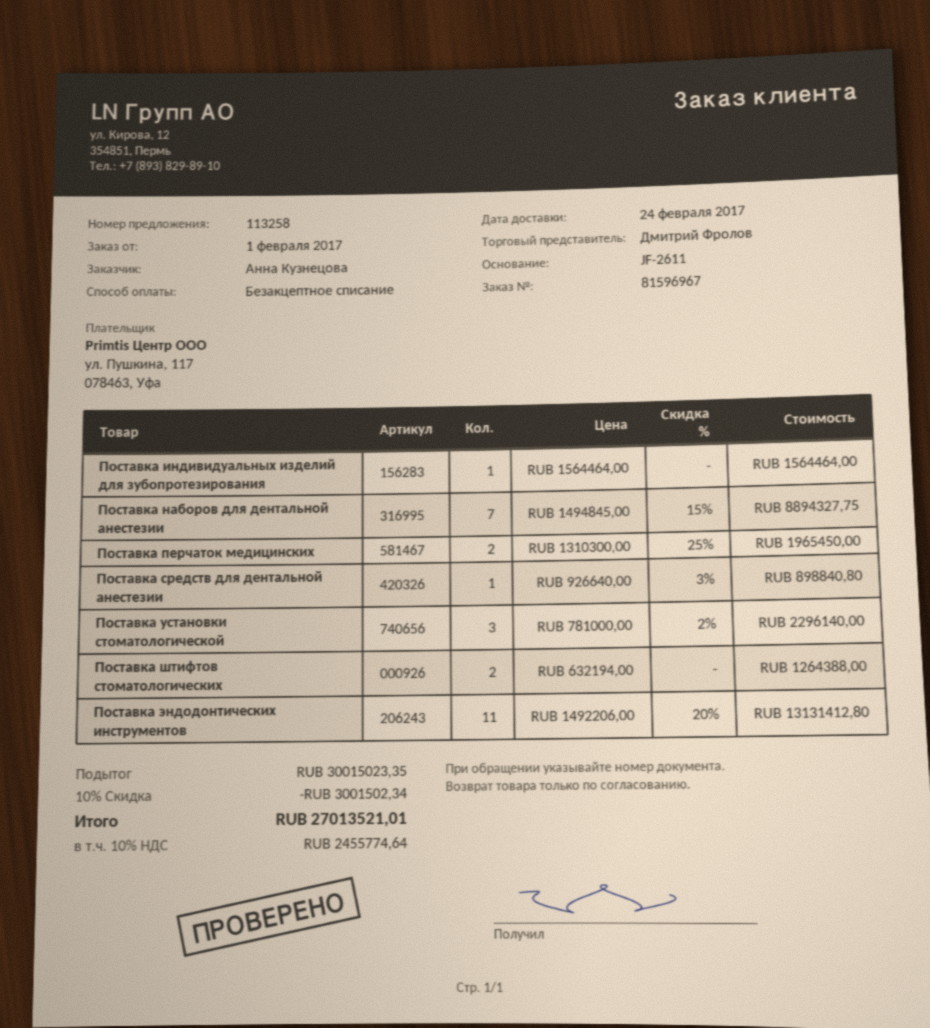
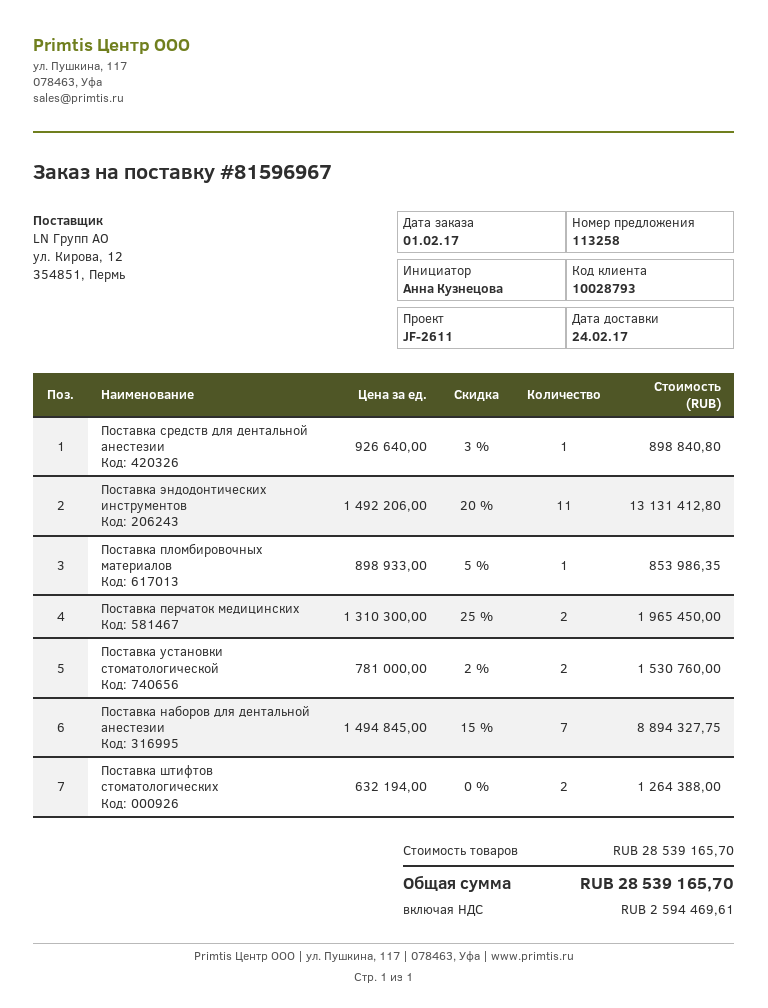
Поставка индивидуальных изделий для зубопротезирования: 1 x 1564464.00 = 1564464.00 -> none
Поставка установки стоматологической: 3 x 781000.00 - 2% = 2296140.00 -> 2 x 781000.00 - 2% = 1530760.00
Поставка пломбировочных материалов: none -> 1 x 898933.00 - 5% = 853986.35
subtotal: 30015023.35 -> 28539165.70
discount: 10% = 3001502.34 -> none
tax: 2455774.64 -> 2594469.61
total: 27013521.01 -> 28539165.70

